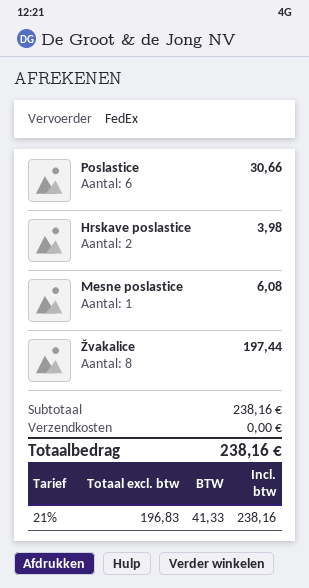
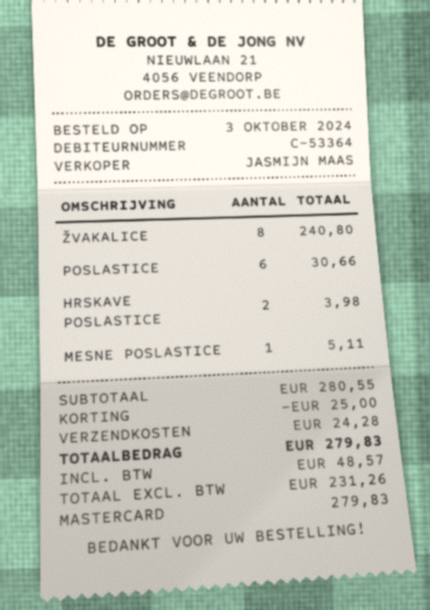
Mesne poslastice: 1 for 6.08 -> 1 for 5.11
Žvakalice: 8 for 197.44 -> 8 for 240.80
subtotal: 238.16 -> 280.55
discount: none -> 25.00
shipping: 0.00 -> 24.28
net: 196.83 -> 231.26
tax: 41.33 -> 48.57
total: 238.16 -> 279.83

